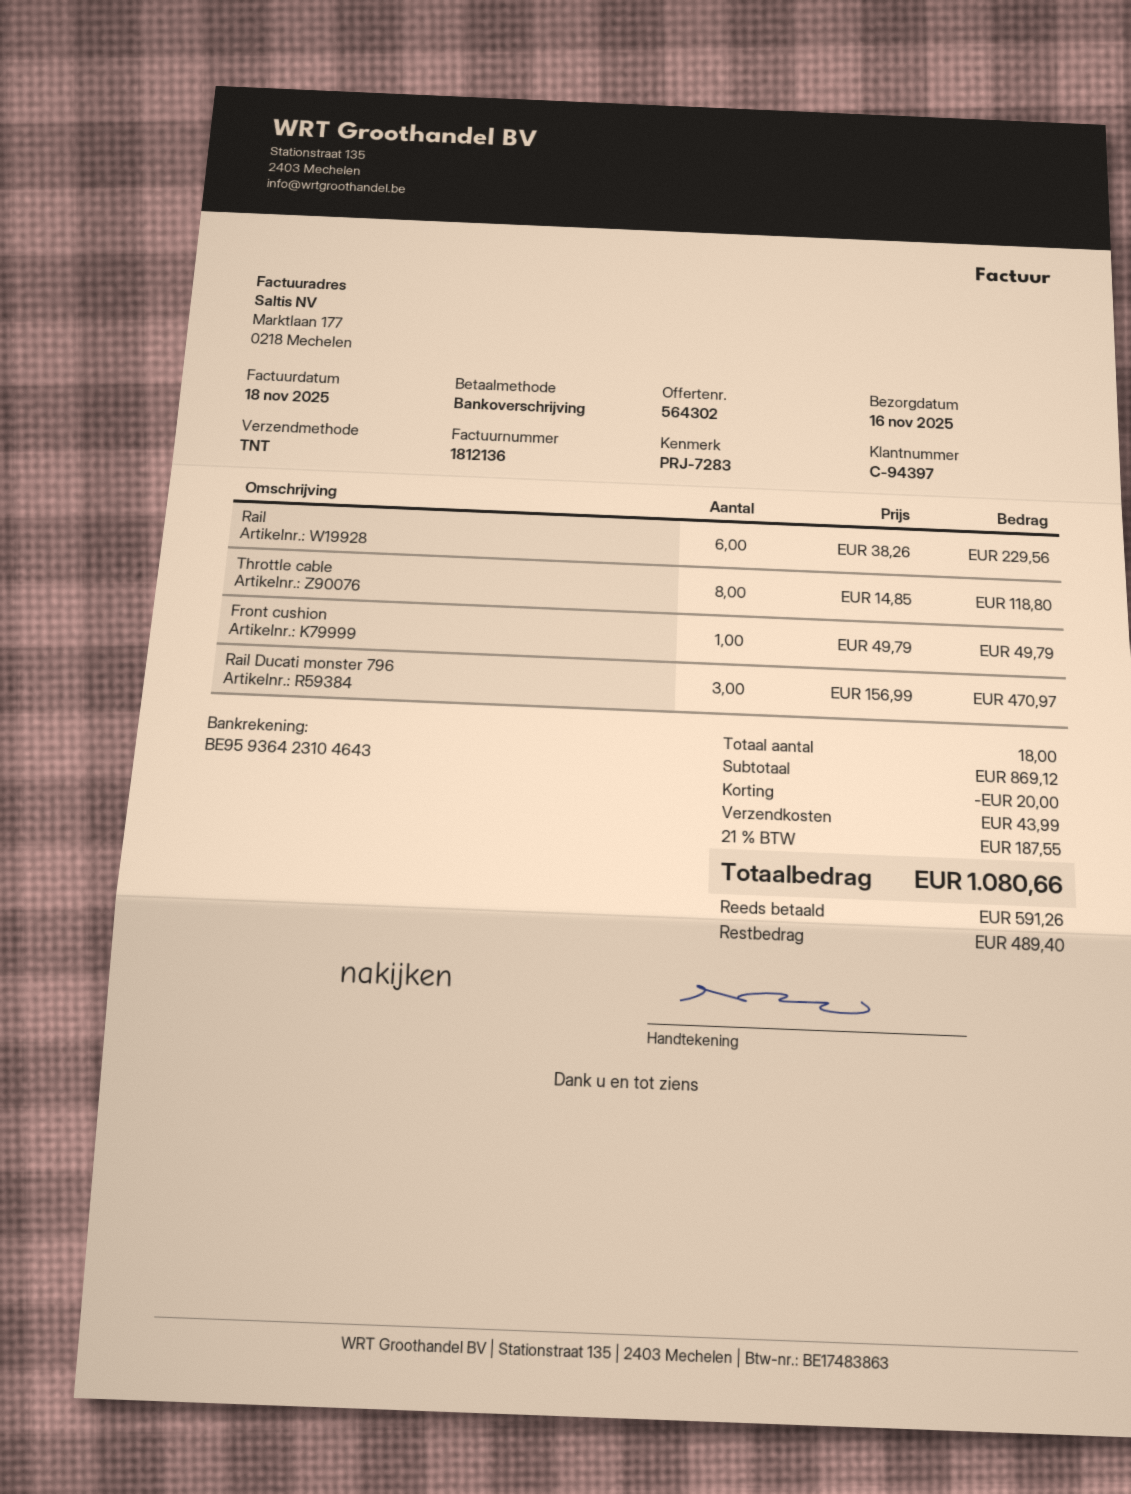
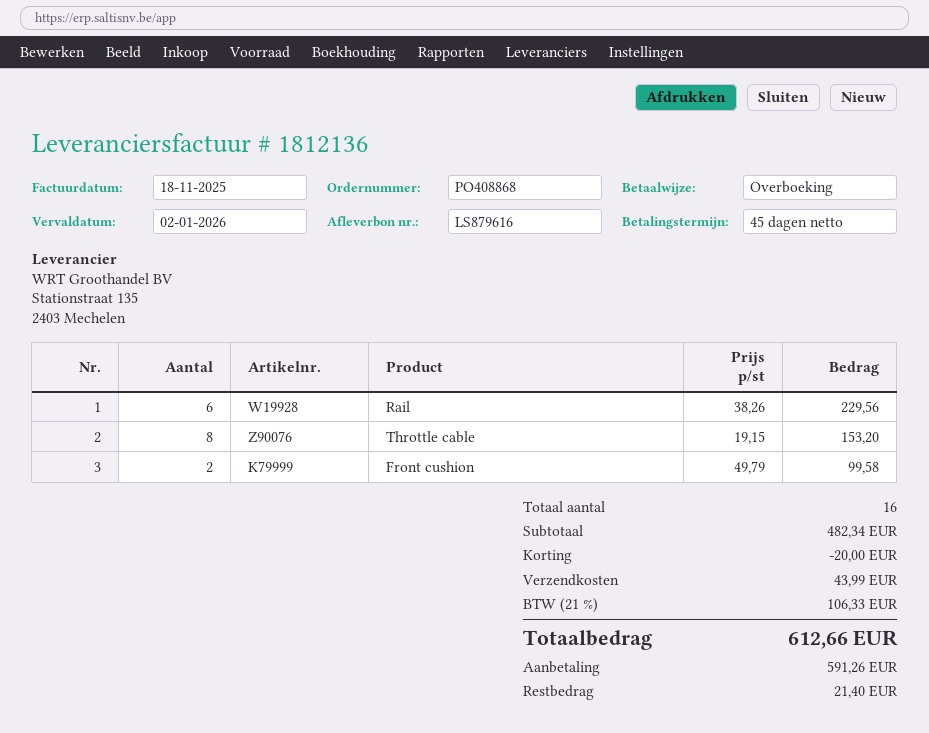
Throttle cable: 8 x 14.85 = 118.80 -> 8 x 19.15 = 153.20
Front cushion: 1 x 49.79 = 49.79 -> 2 x 49.79 = 99.58
Rail Ducati monster 796: 3 x 156.99 = 470.97 -> none
total quantity: 18 -> 16
subtotal: 869.12 -> 482.34
tax: 21% = 187.55 -> 21% = 106.33
total: 1080.66 -> 612.66
balance: 489.40 -> 21.40

